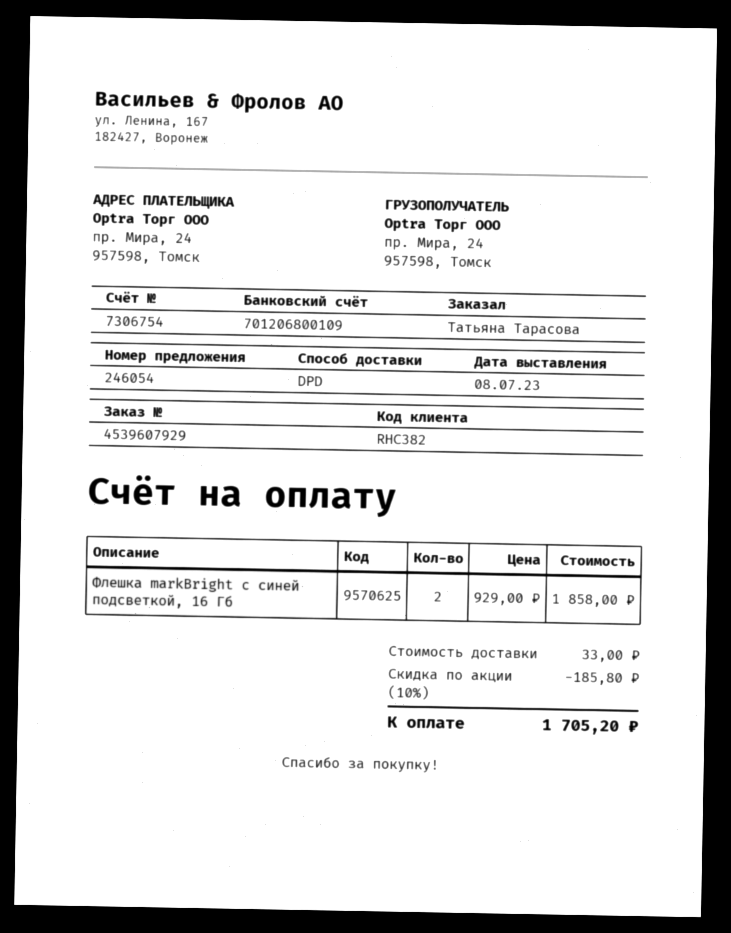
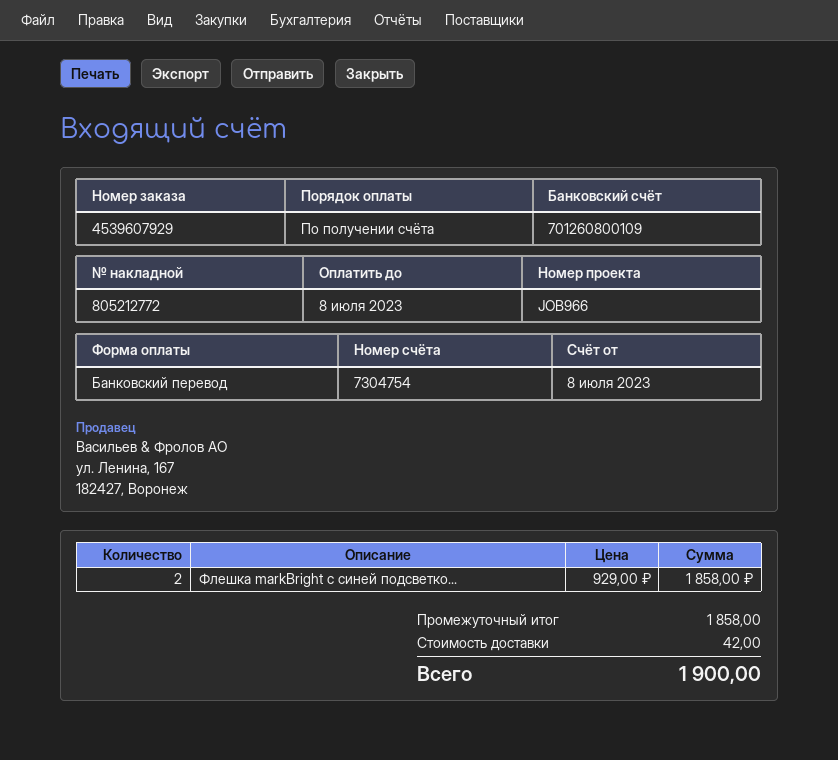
invoice number: 7306754 -> 7304754
bank account: 701206800109 -> 701260800109
discount: 10% = 185.80 -> none
shipping: 33.00 -> 42.00
total: 1705.20 -> 1900.00

